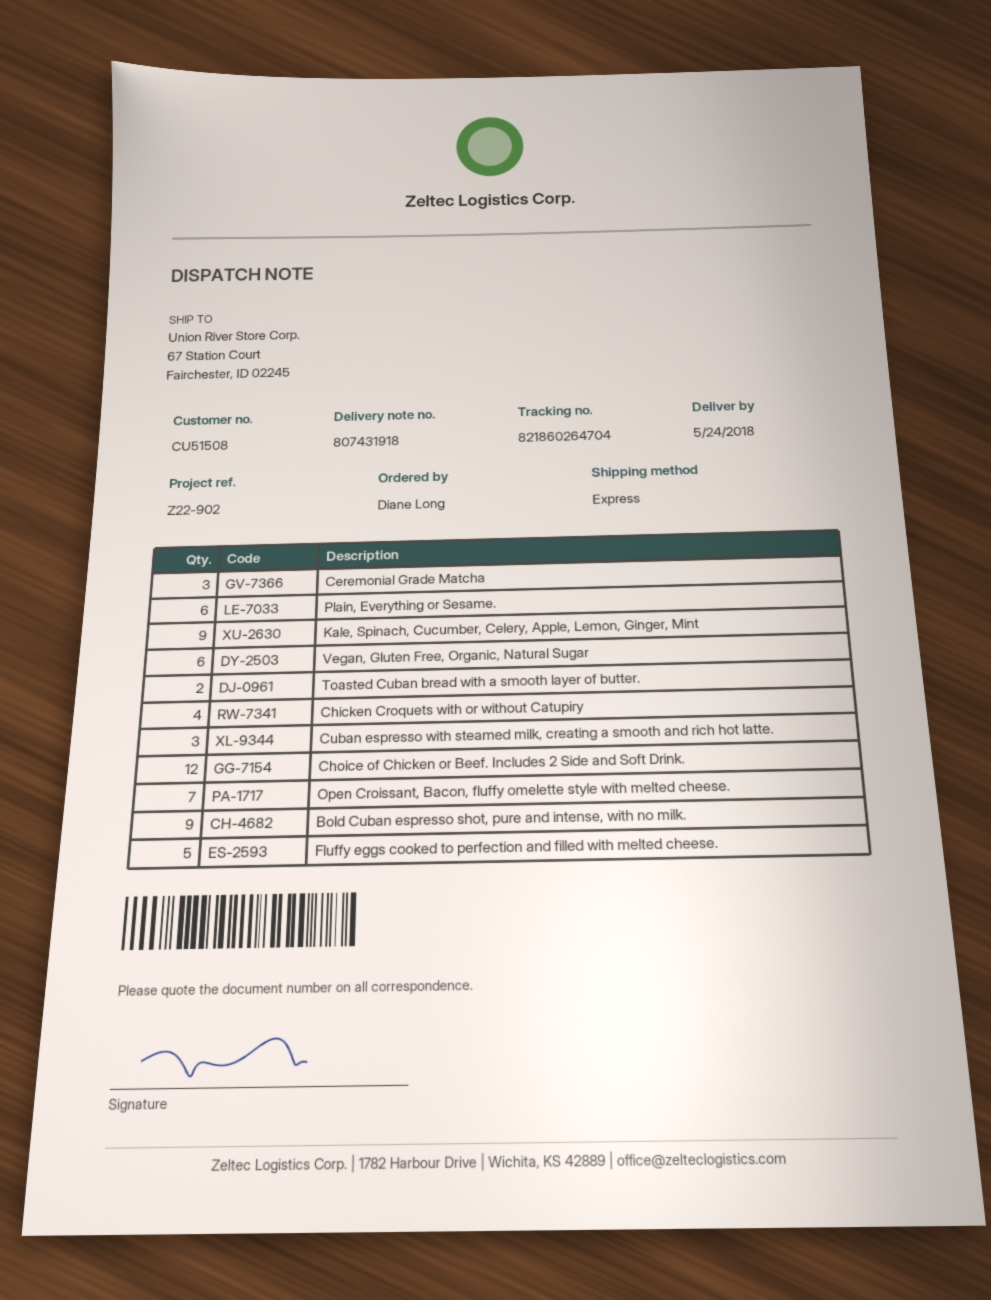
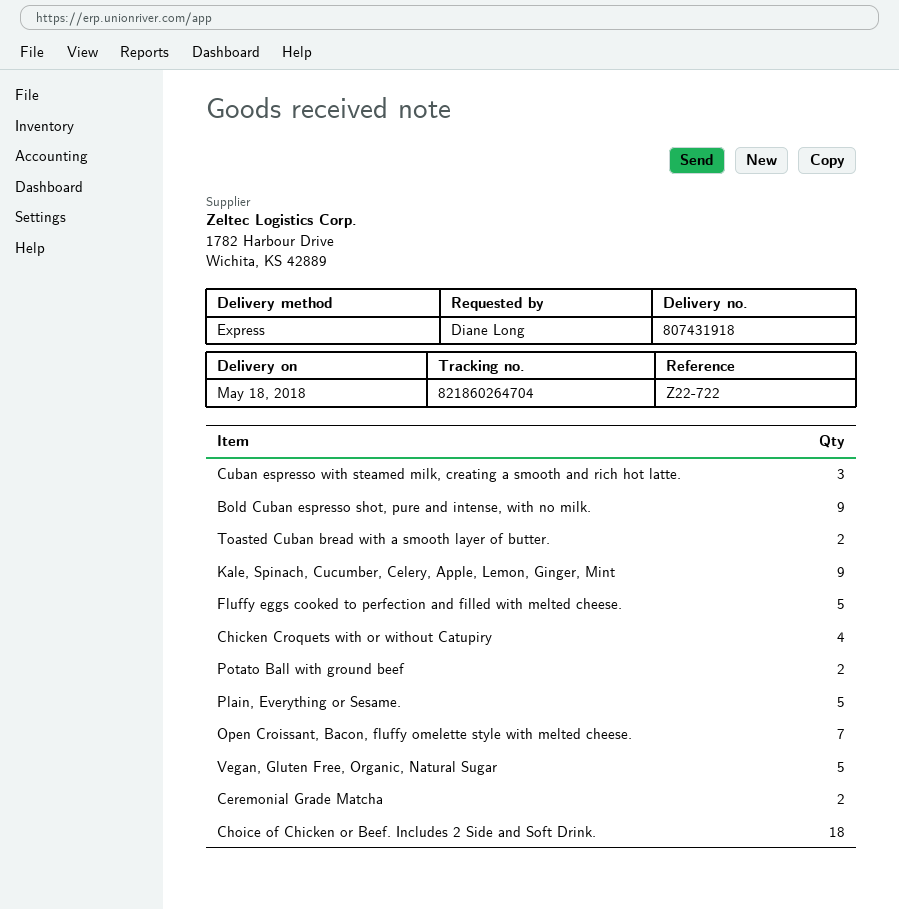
delivery date: 2018-05-24 -> 2018-05-18
reference: Z22-902 -> Z22-722
Ceremonial Grade Matcha: 3 -> 2
Plain, Everything or Sesame.: 6 -> 5
Vegan, Gluten Free, Organic, Natural Sugar: 6 -> 5
Choice of Chicken or Beef. Includes 2 Side and Soft Drink.: 12 -> 18
Potato Ball with ground beef: none -> 2

